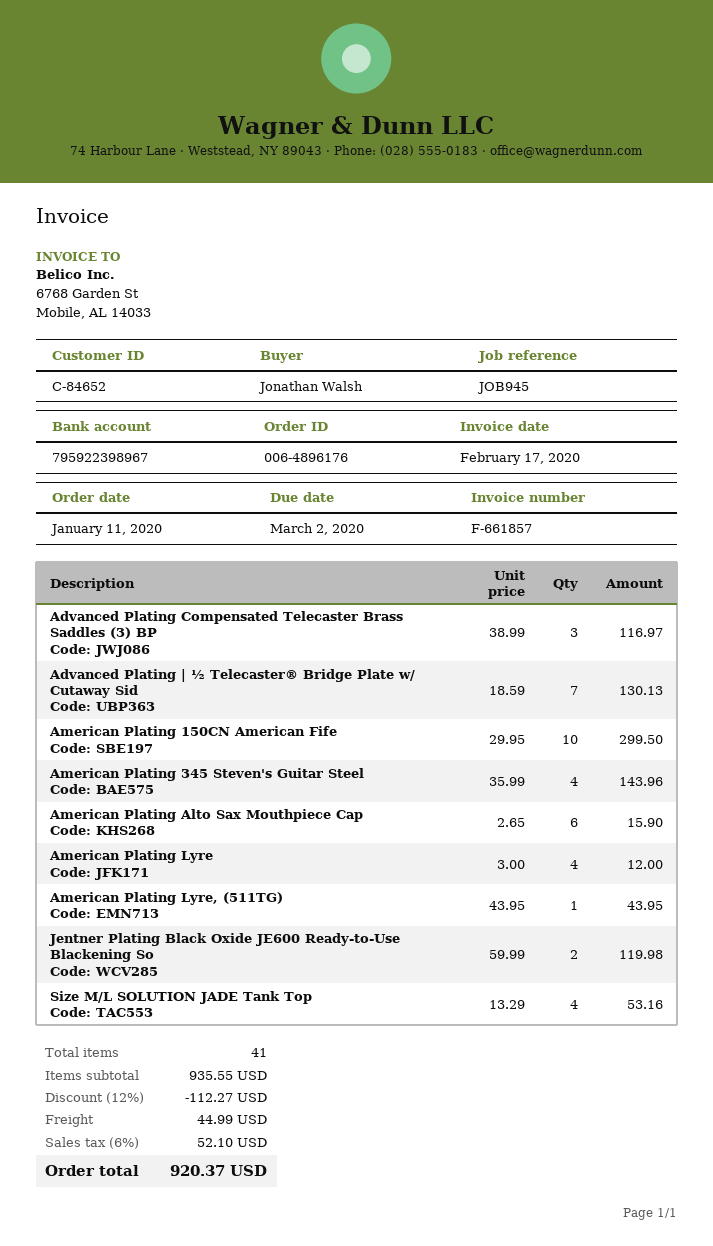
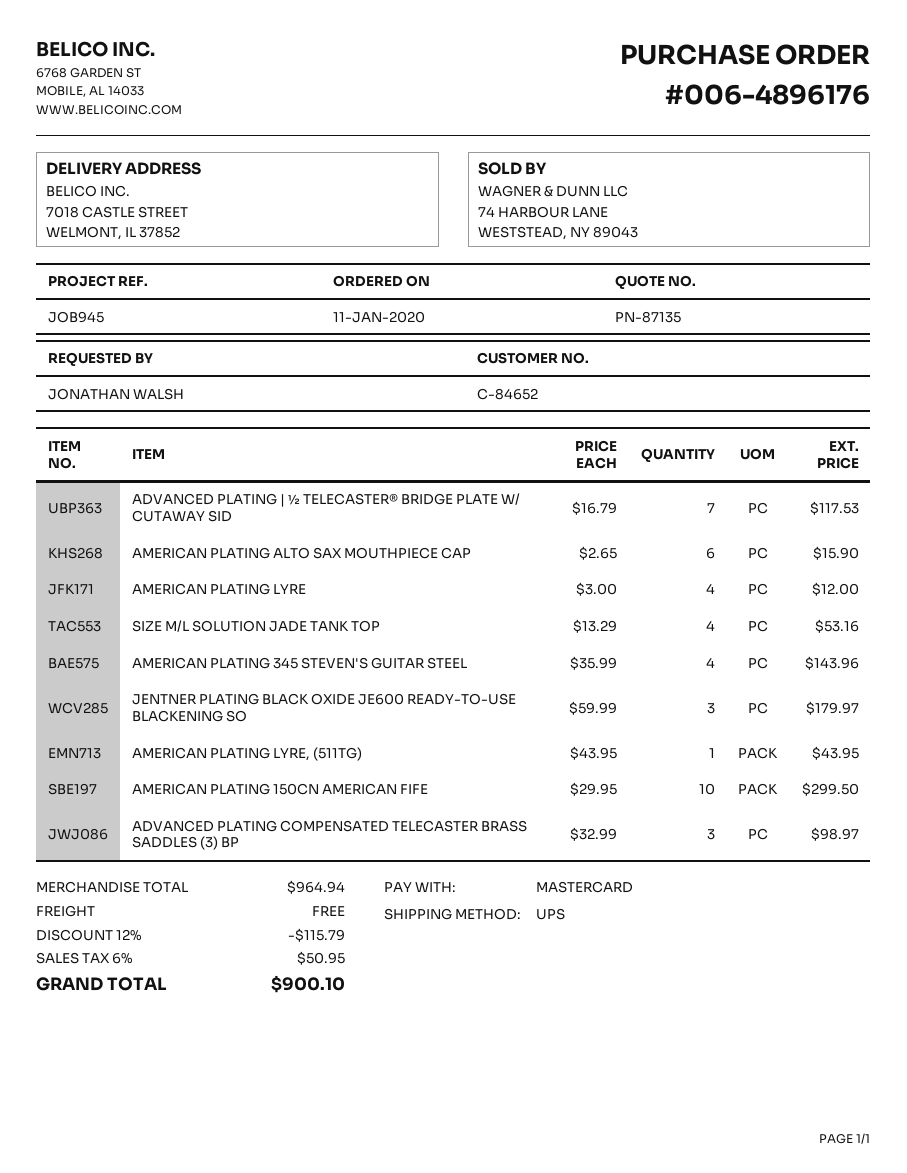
Advanced Plating Compensated Telecaster Brass Saddles (3) BP: 3 x 38.99 = 116.97 -> 3 x 32.99 = 98.97
Advanced Plating | ½ Telecaster® Bridge Plate w/ Cutaway Sid: 7 x 18.59 = 130.13 -> 7 x 16.79 = 117.53
Jentner Plating Black Oxide JE600 Ready-to-Use Blackening So: 2 x 59.99 = 119.98 -> 3 x 59.99 = 179.97
subtotal: 935.55 -> 964.94
discount: 12% = 112.27 -> 12% = 115.79
shipping: 44.99 -> 0.00
tax: 6% = 52.10 -> 6% = 50.95
total: 920.37 -> 900.10

